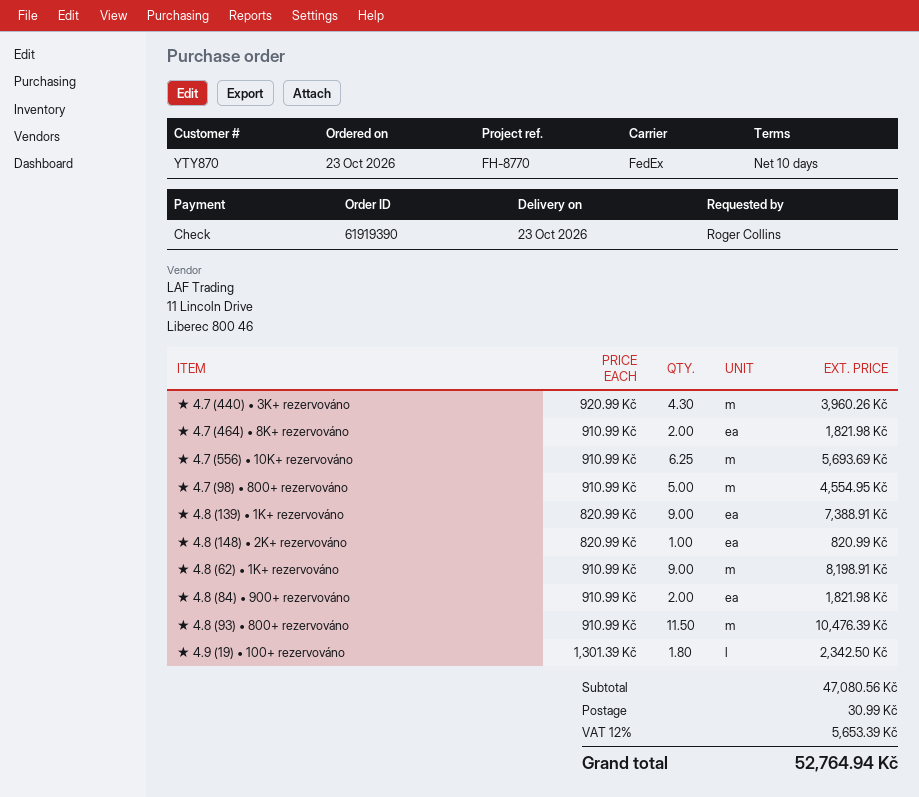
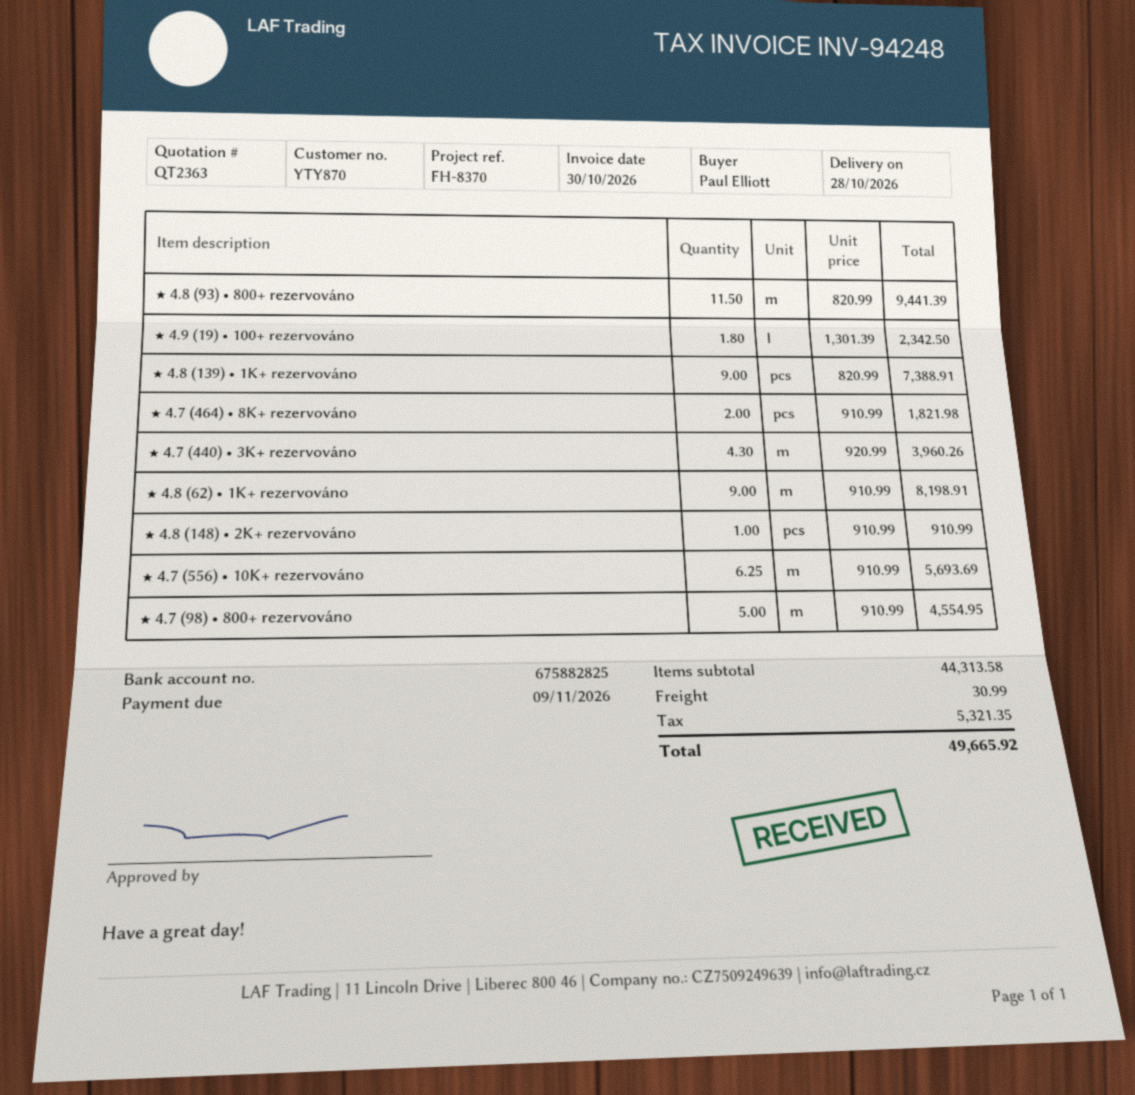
delivery date: 2026-10-23 -> 2026-10-28
reference: FH-8770 -> FH-8370
ordered by: Roger Collins -> Paul Elliott
★ 4.8 (148) • 2K+ rezervováno: 1 x 820.99 = 820.99 -> 1 x 910.99 = 910.99
★ 4.8 (84) • 900+ rezervováno: 2 x 910.99 = 1821.98 -> none
★ 4.8 (93) • 800+ rezervováno: 11.5 x 910.99 = 10476.39 -> 11.5 x 820.99 = 9441.39
subtotal: 47080.56 -> 44313.58
tax: 5653.39 -> 5321.35
total: 52764.94 -> 49665.92

